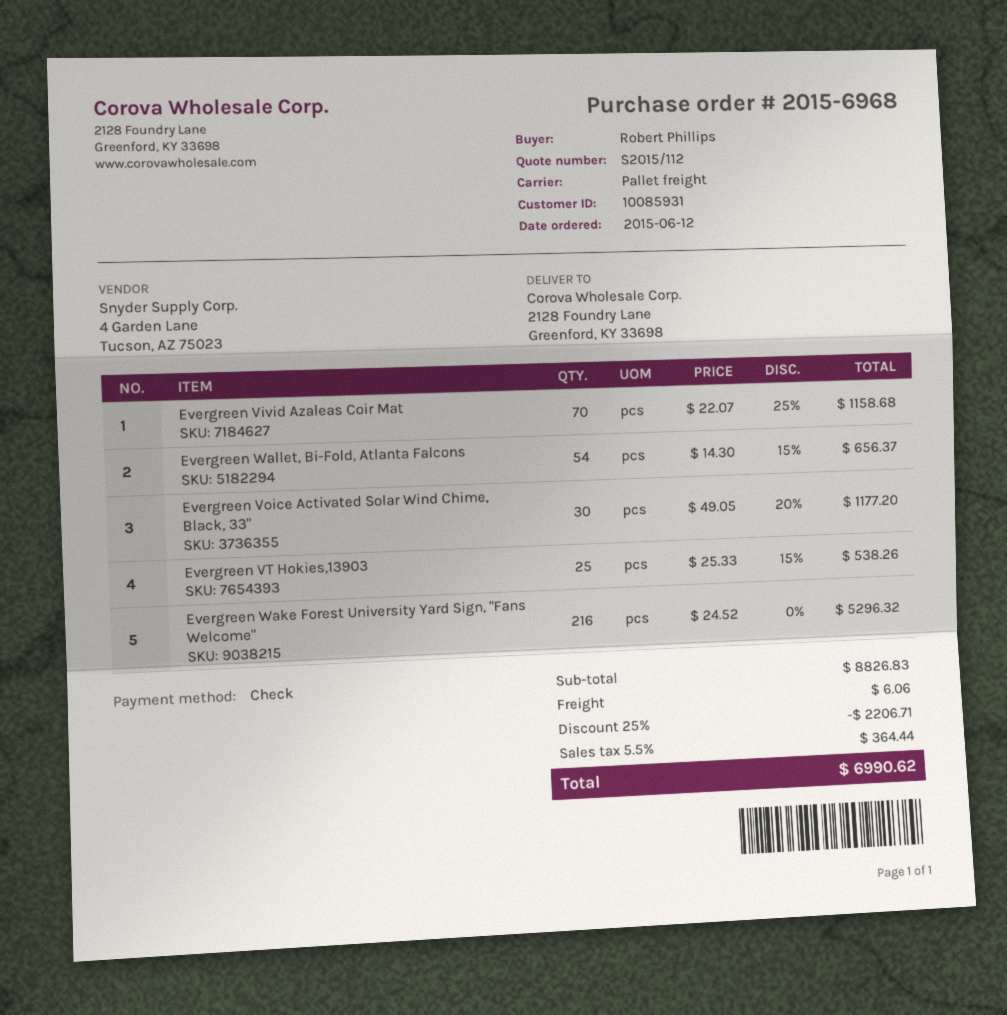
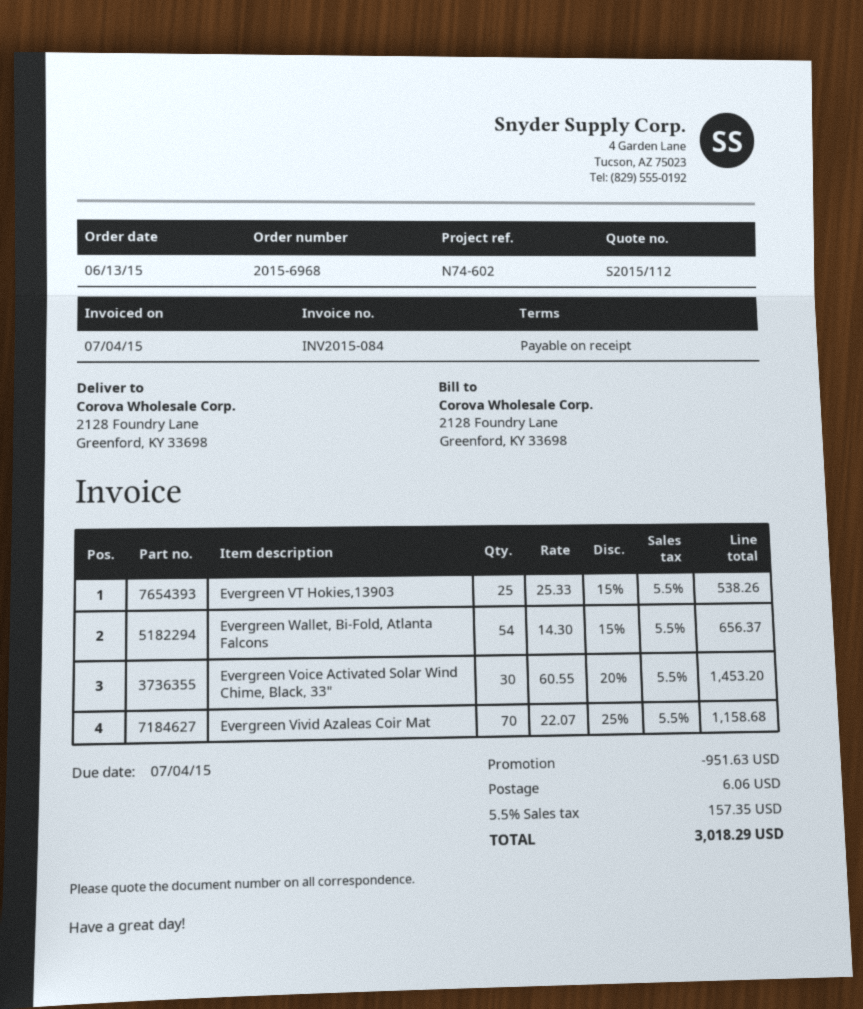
order date: 2015-06-12 -> 2015-06-13
Evergreen Voice Activated Solar Wind Chime, Black, 33": 30 x 49.05 - 20% = 1177.20 -> 30 x 60.55 - 20% = 1453.20
Evergreen Wake Forest University Yard Sign, "Fans Welcome": 216 x 24.52 = 5296.32 -> none
discount: 2206.71 -> 951.63
tax: 5.5% = 364.44 -> 5.5% = 157.35
total: 6990.62 -> 3018.29

